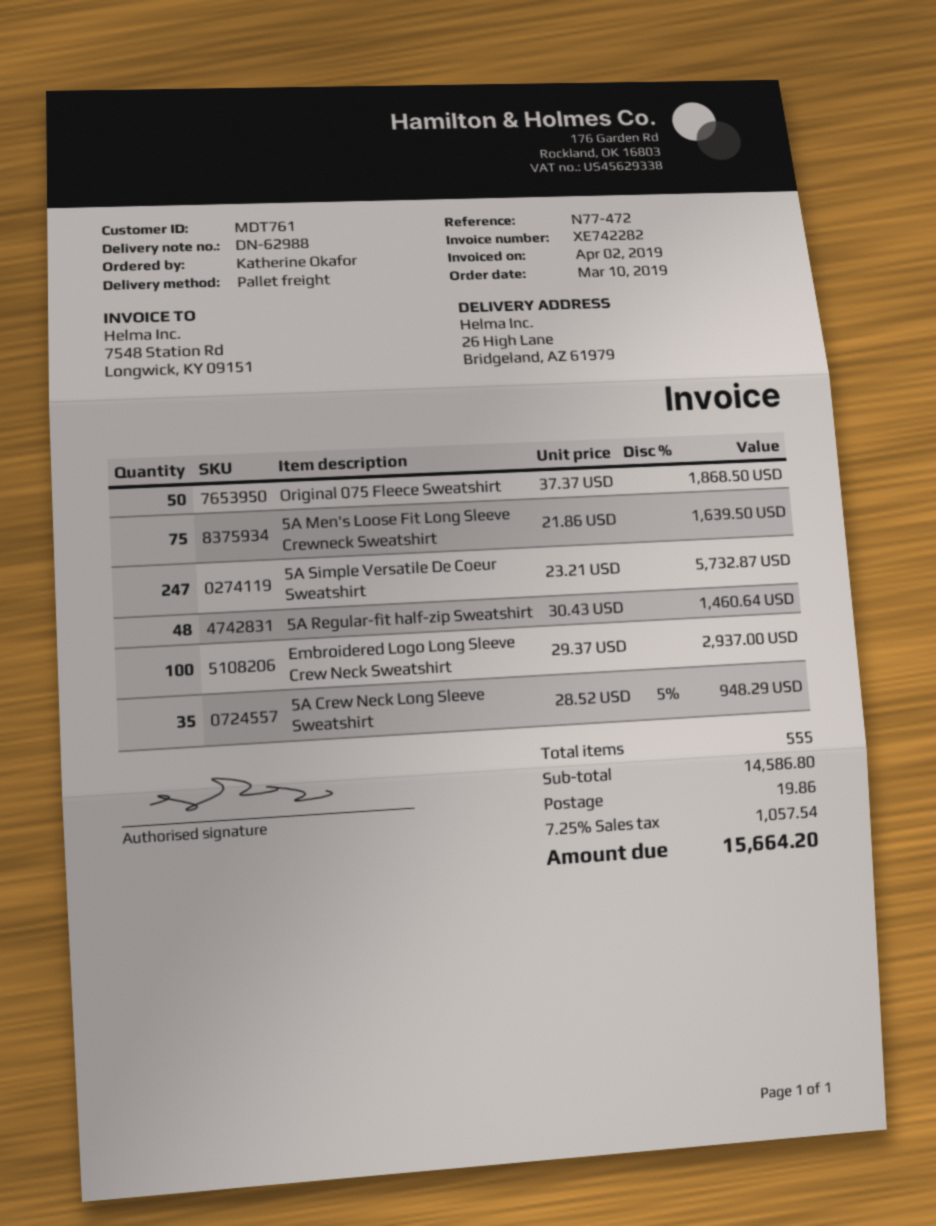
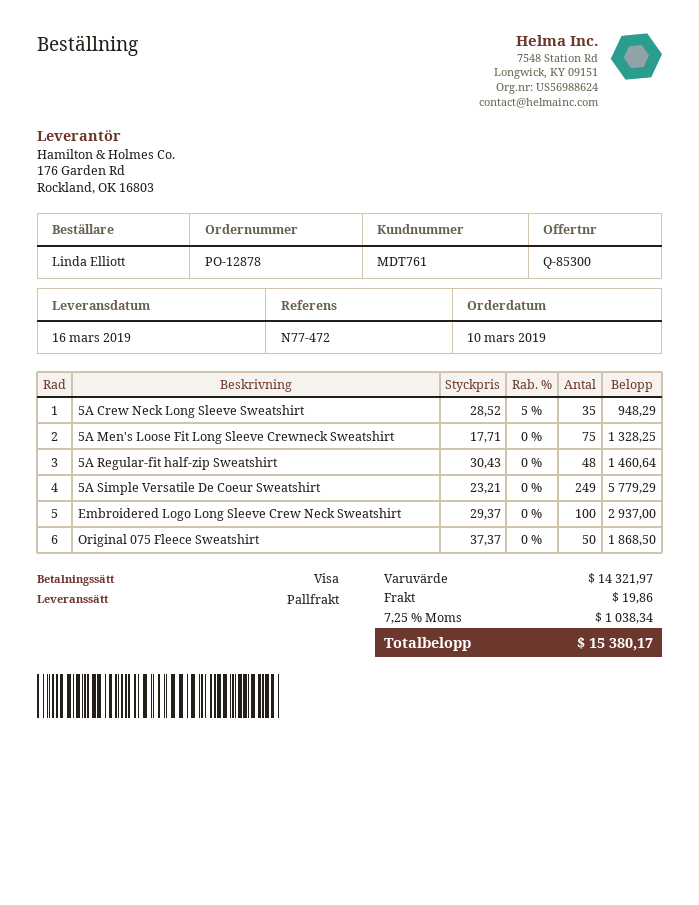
ordered by: Katherine Okafor -> Linda Elliott
5A Men's Loose Fit Long Sleeve Crewneck Sweatshirt: 75 x 21.86 = 1639.50 -> 75 x 17.71 = 1328.25
5A Simple Versatile De Coeur Sweatshirt: 247 x 23.21 = 5732.87 -> 249 x 23.21 = 5779.29
subtotal: 14586.80 -> 14321.97
tax: 7.25% = 1057.54 -> 7.25% = 1038.34
total: 15664.20 -> 15380.17

